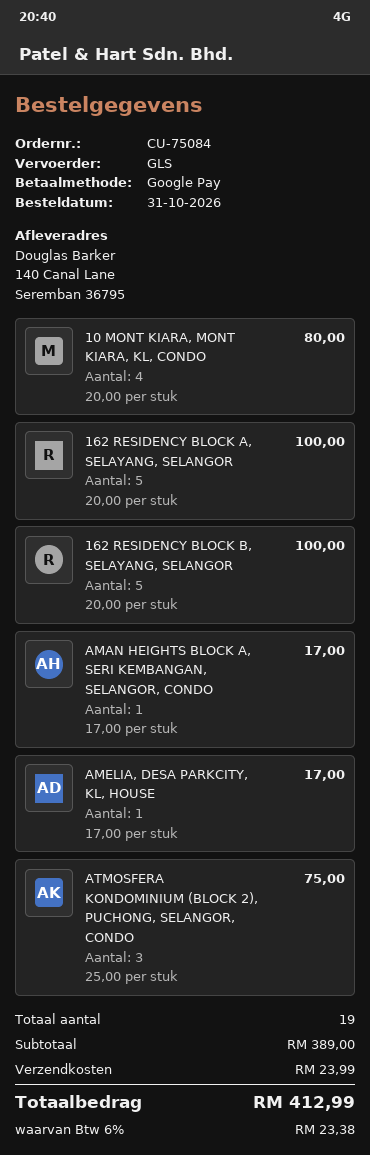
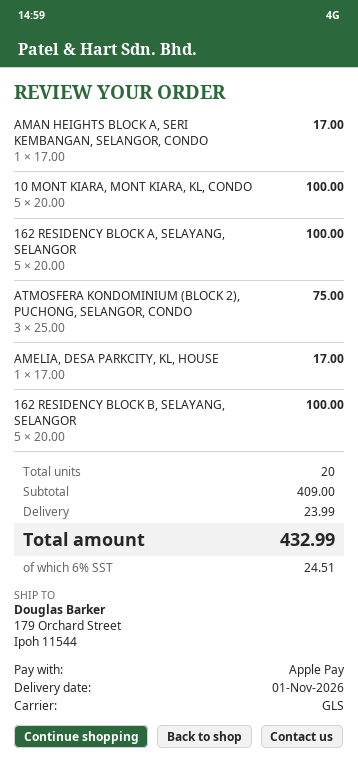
payment method: Google Pay -> Apple Pay
ship to: 140 Canal Lane, Seremban 36795 -> 179 Orchard Street, Ipoh 11544
10 MONT KIARA, MONT KIARA, KL, CONDO: 4 x 20.00 = 80.00 -> 5 x 20.00 = 100.00
total quantity: 19 -> 20
subtotal: 389.00 -> 409.00
tax: 6% = 23.38 -> 6% = 24.51
total: 412.99 -> 432.99

